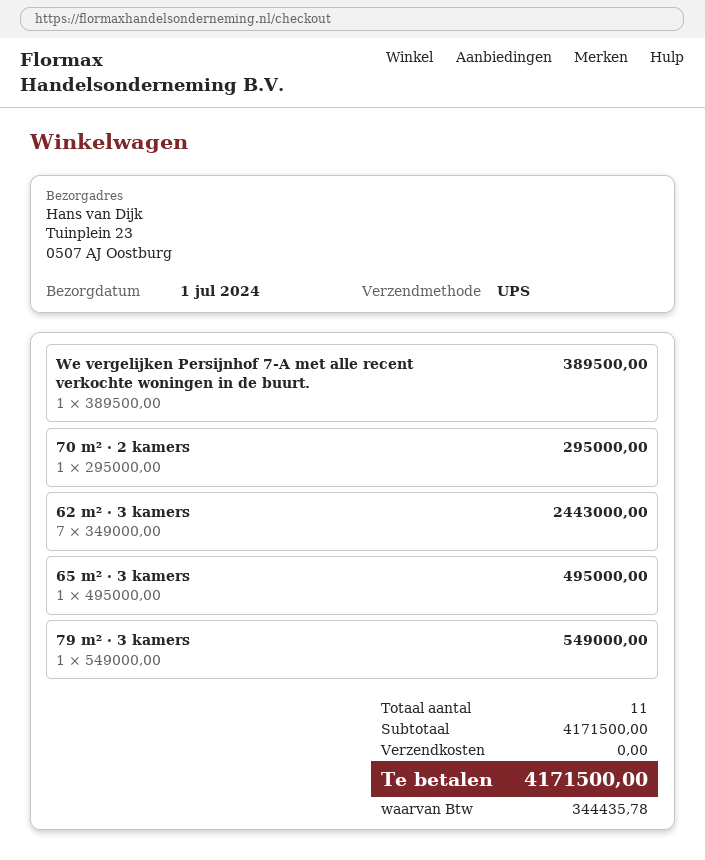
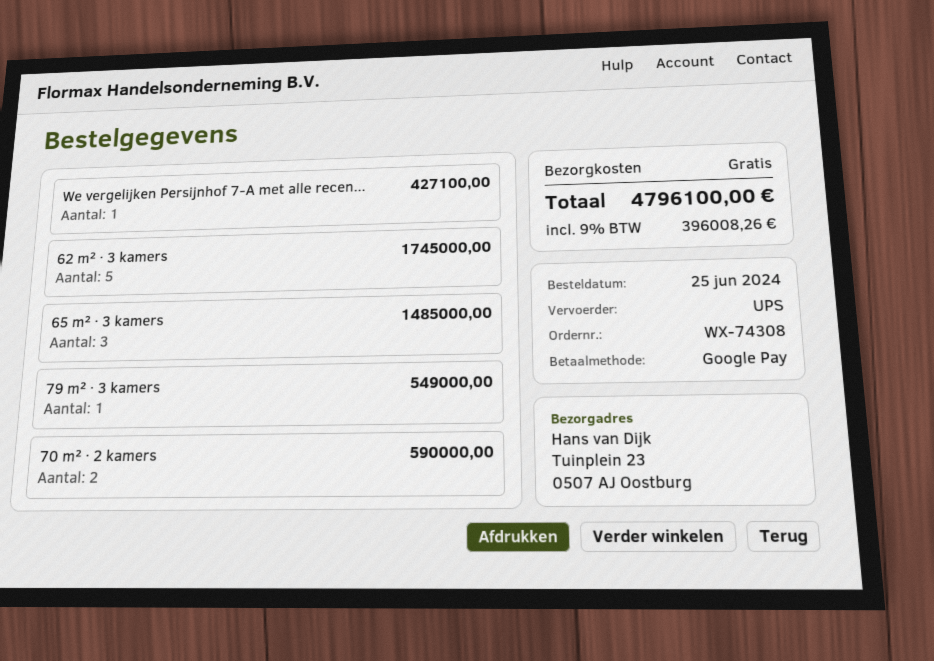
We vergelijken Persijnhof 7-A met alle recent verkochte woningen in de buurt.: 1 for 389500.00 -> 1 for 427100.00
70 m² · 2 kamers: 1 for 295000.00 -> 2 for 590000.00
62 m² · 3 kamers: 7 for 2443000.00 -> 5 for 1745000.00
65 m² · 3 kamers: 1 for 495000.00 -> 3 for 1485000.00
tax: 344435.78 -> 396008.26
total: 4171500.00 -> 4796100.00

